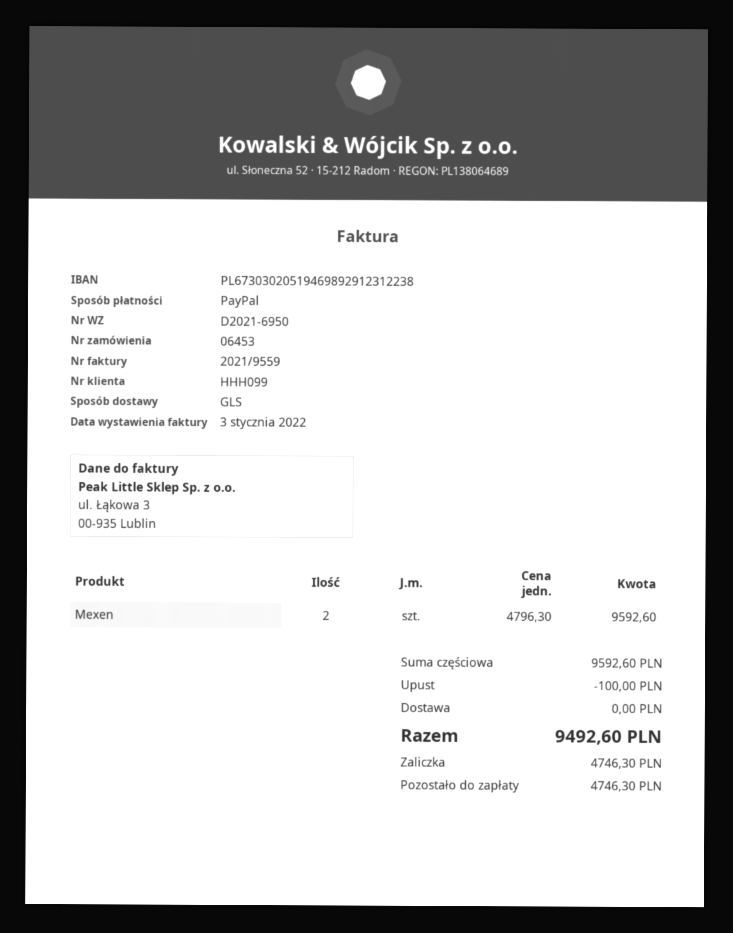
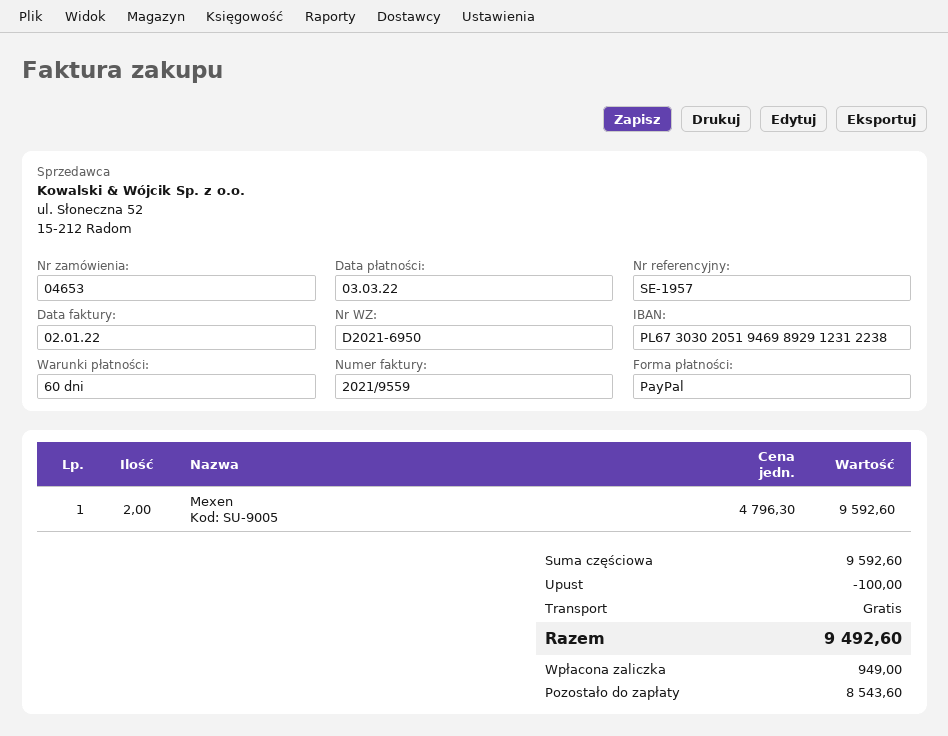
order number: 06453 -> 04653
invoice date: 2022-01-03 -> 2022-01-02
deposit: 4746.30 -> 949.00
balance: 4746.30 -> 8543.60

